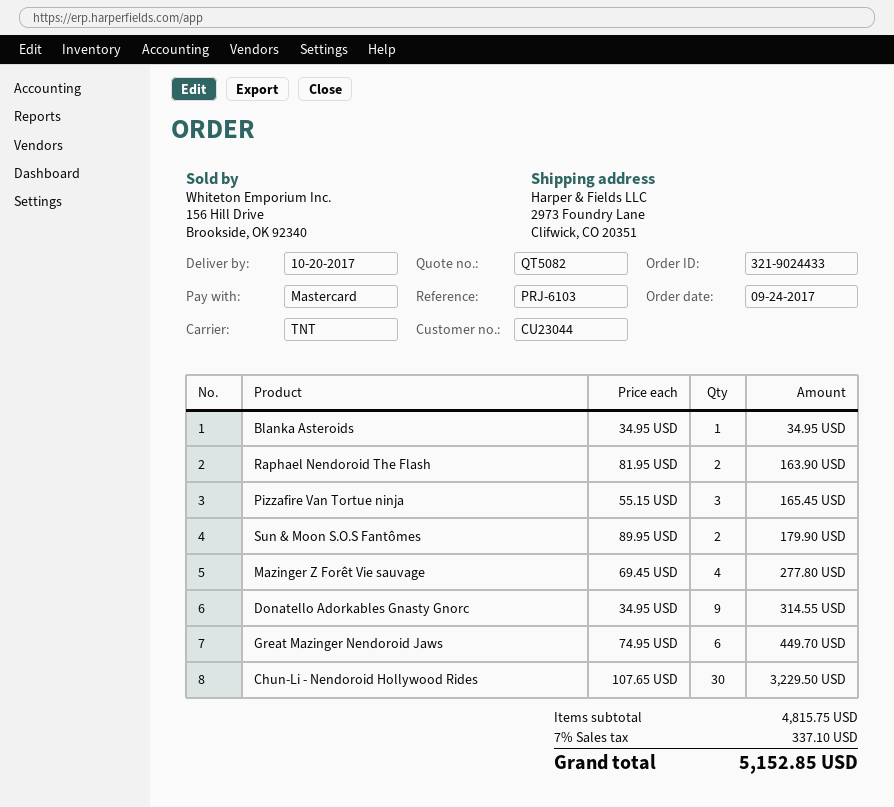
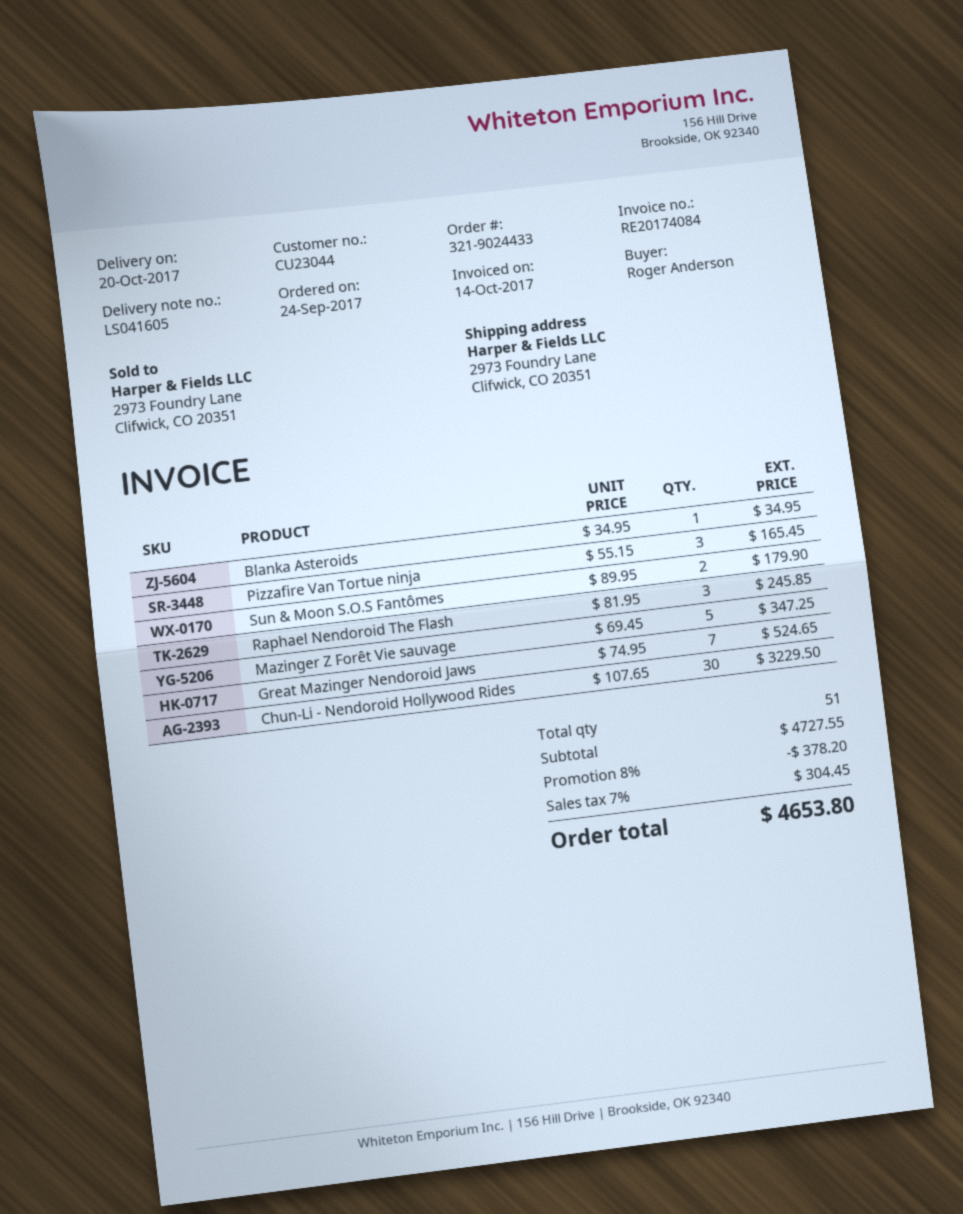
Raphael Nendoroid The Flash: 2 x 81.95 = 163.90 -> 3 x 81.95 = 245.85
Mazinger Z Forêt Vie sauvage: 4 x 69.45 = 277.80 -> 5 x 69.45 = 347.25
Donatello Adorkables Gnasty Gnorc: 9 x 34.95 = 314.55 -> none
Great Mazinger Nendoroid Jaws: 6 x 74.95 = 449.70 -> 7 x 74.95 = 524.65
subtotal: 4815.75 -> 4727.55
discount: none -> 8% = 378.20
tax: 7% = 337.10 -> 7% = 304.45
total: 5152.85 -> 4653.80

